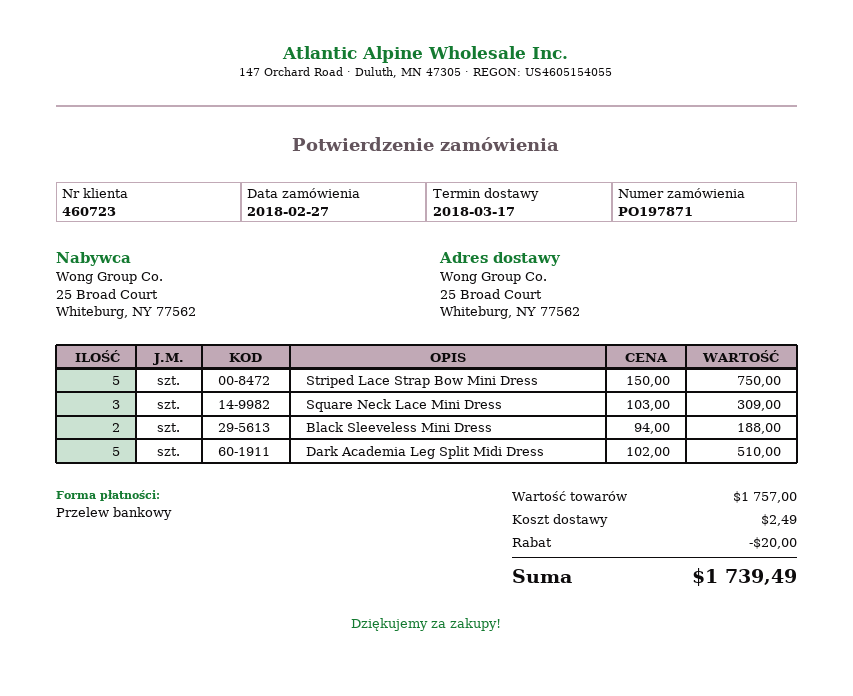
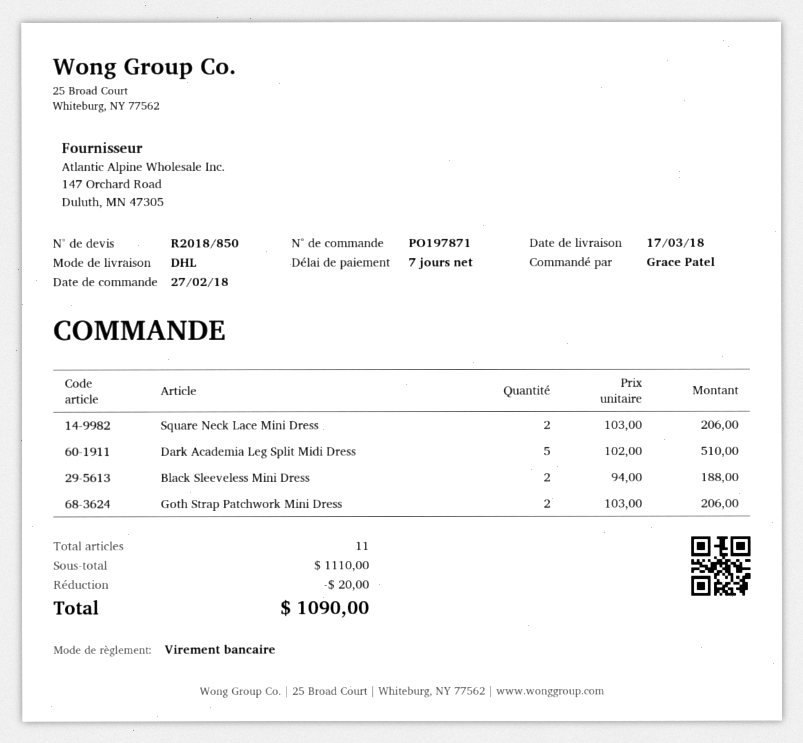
Striped Lace Strap Bow Mini Dress: 5 x 150.00 = 750.00 -> none
Square Neck Lace Mini Dress: 3 x 103.00 = 309.00 -> 2 x 103.00 = 206.00
Goth Strap Patchwork Mini Dress: none -> 2 x 103.00 = 206.00
subtotal: 1757.00 -> 1110.00
shipping: 2.49 -> none
total: 1739.49 -> 1090.00

